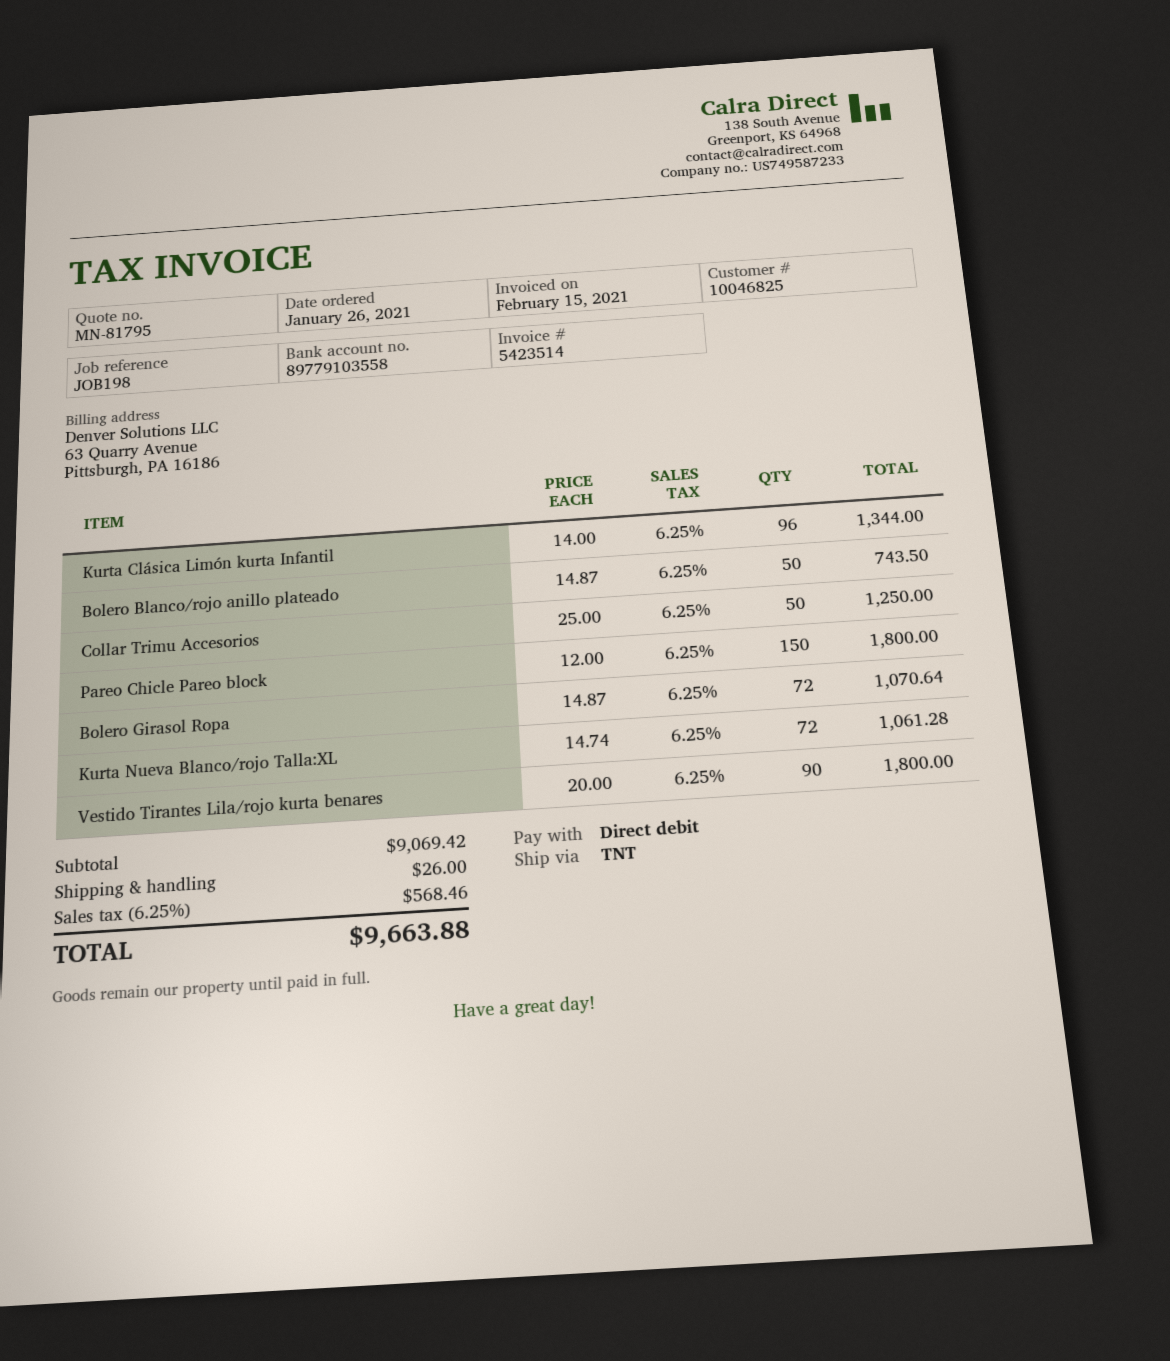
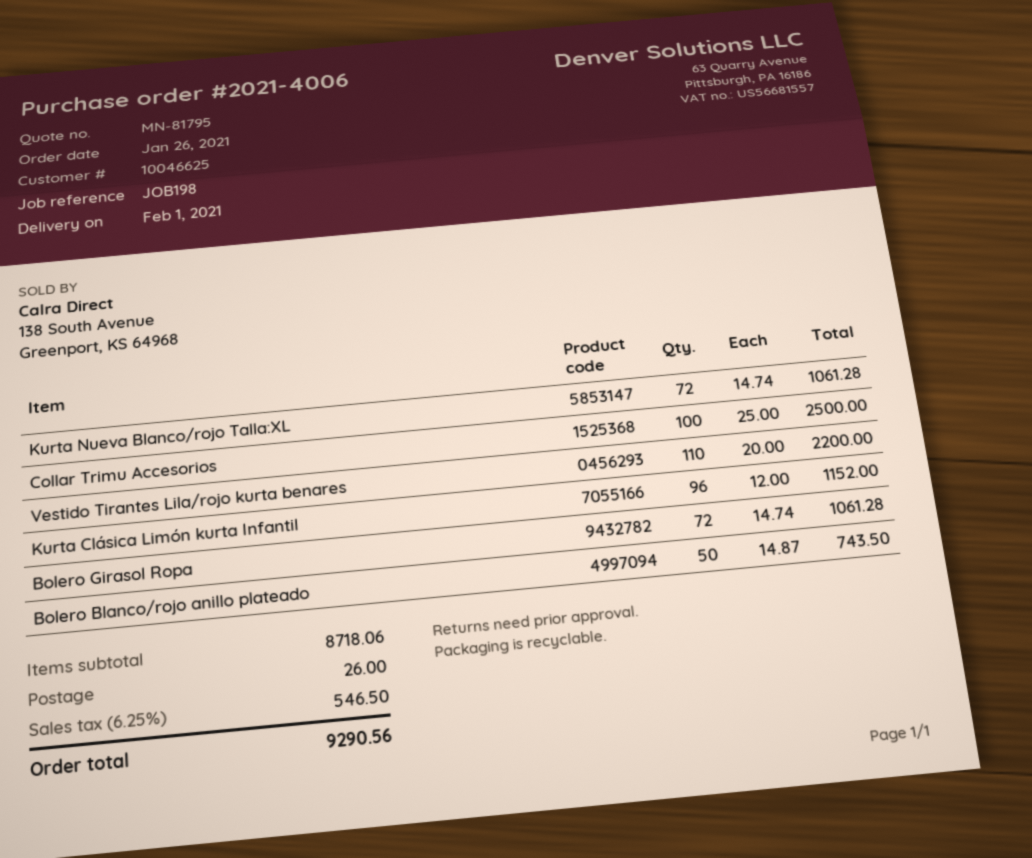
customer number: 10046825 -> 10046625
Kurta Clásica Limón kurta Infantil: 96 x 14.00 = 1344.00 -> 96 x 12.00 = 1152.00
Collar Trimu Accesorios: 50 x 25.00 = 1250.00 -> 100 x 25.00 = 2500.00
Pareo Chicle Pareo block: 150 x 12.00 = 1800.00 -> none
Bolero Girasol Ropa: 72 x 14.87 = 1070.64 -> 72 x 14.74 = 1061.28
Vestido Tirantes Lila/rojo kurta benares: 90 x 20.00 = 1800.00 -> 110 x 20.00 = 2200.00
subtotal: 9069.42 -> 8718.06
tax: 6.25% = 568.46 -> 6.25% = 546.50
total: 9663.88 -> 9290.56

